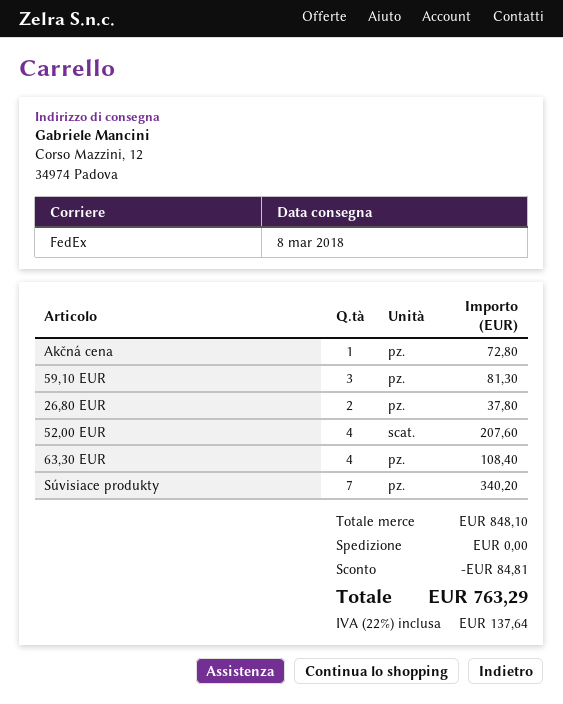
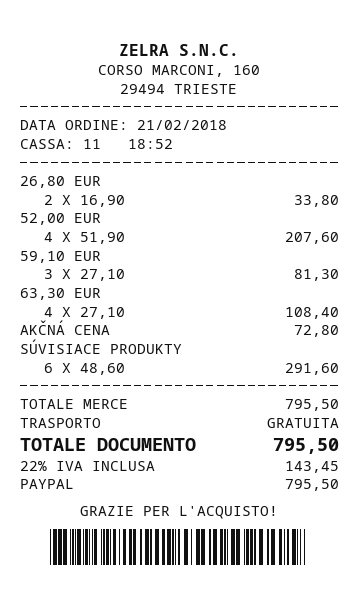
26,80 EUR: 2 for 37.80 -> 2 for 33.80
Súvisiace produkty: 7 for 340.20 -> 6 for 291.60
subtotal: 848.10 -> 795.50
discount: 84.81 -> none
tax: 22% = 137.64 -> 22% = 143.45
total: 763.29 -> 795.50

